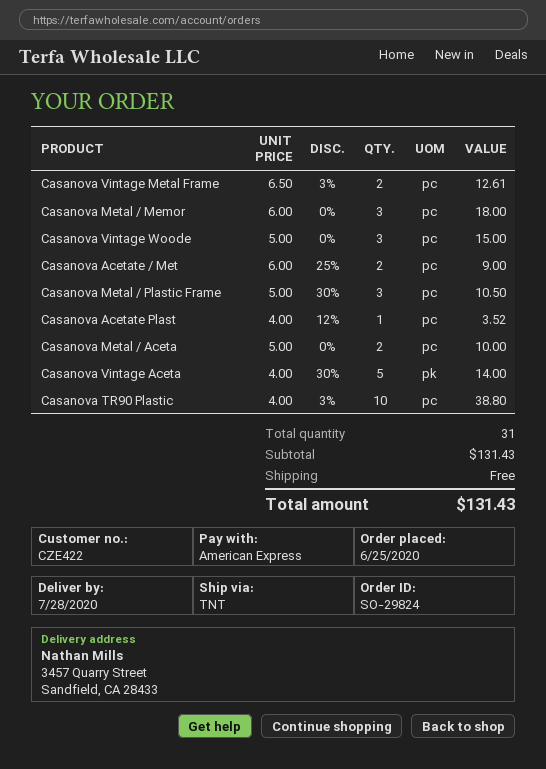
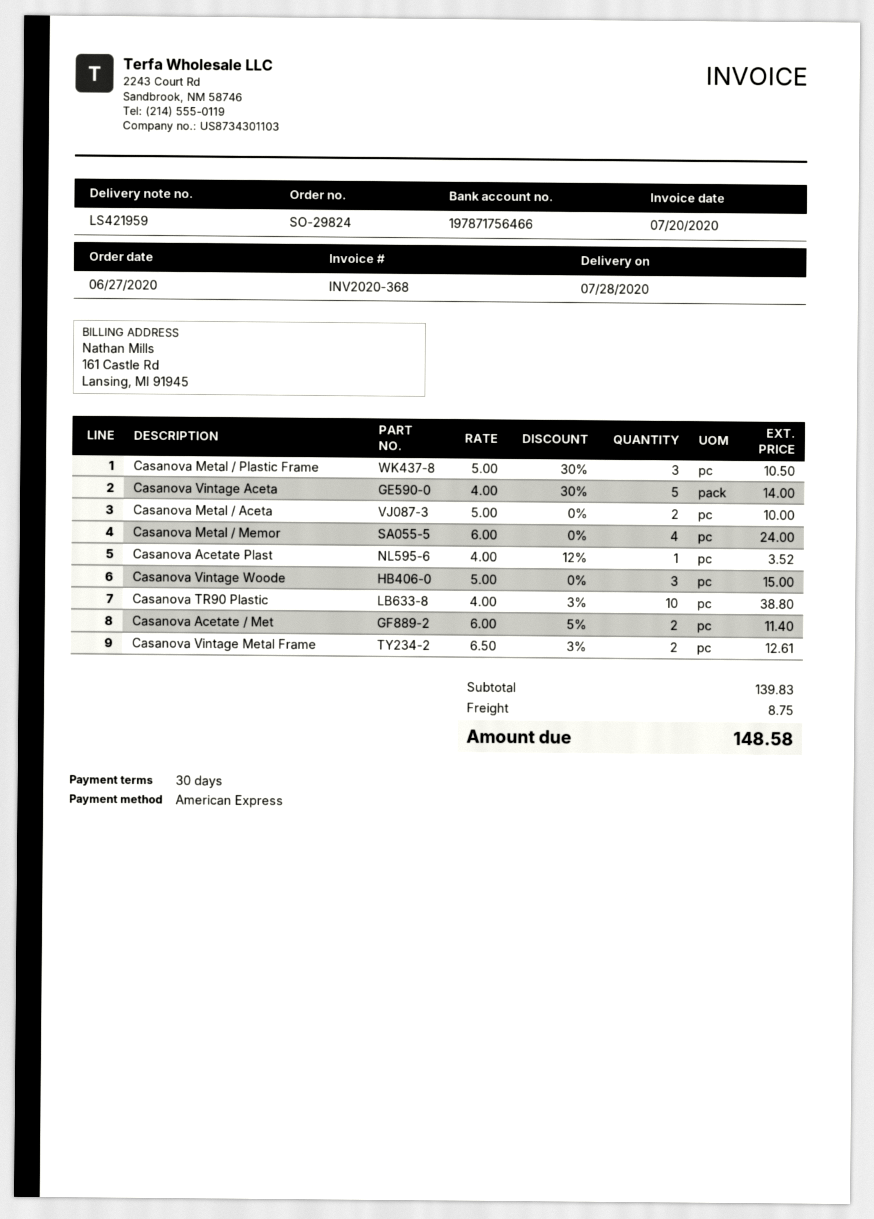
order date: 2020-06-25 -> 2020-06-27
Casanova Metal / Memor: 3 x 6.00 = 18.00 -> 4 x 6.00 = 24.00
Casanova Acetate / Met: 2 x 6.00 - 25% = 9.00 -> 2 x 6.00 - 5% = 11.40
subtotal: 131.43 -> 139.83
shipping: 0.00 -> 8.75
total: 131.43 -> 148.58

